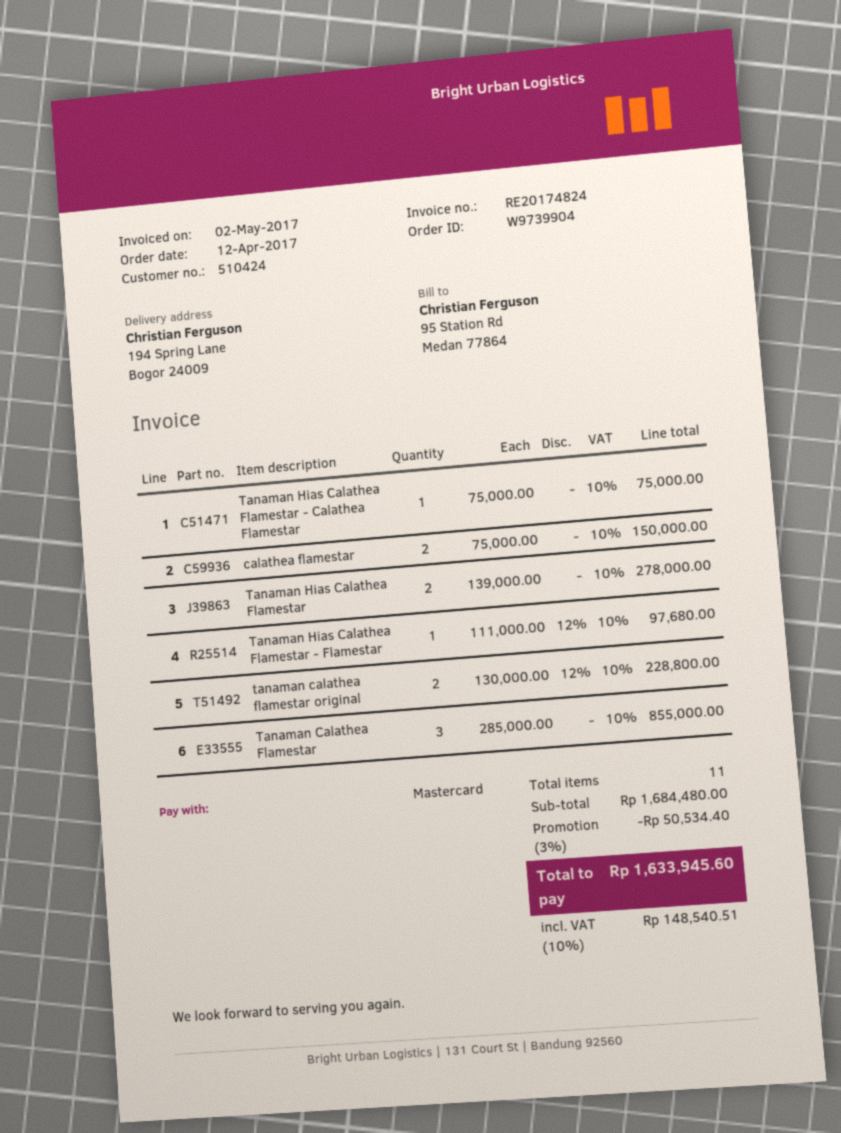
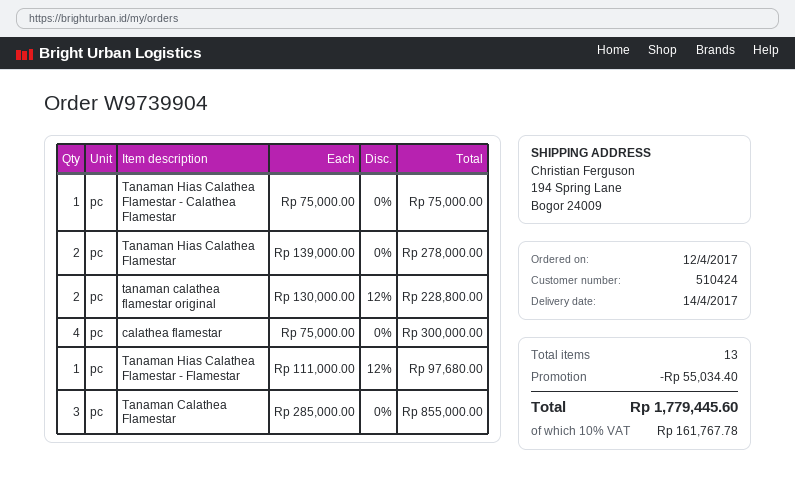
calathea flamestar: 2 x 75000.00 = 150000.00 -> 4 x 75000.00 = 300000.00
total quantity: 11 -> 13
discount: 50534.40 -> 55034.40
tax: 10% = 148540.51 -> 10% = 161767.78
total: 1633945.60 -> 1779445.60

